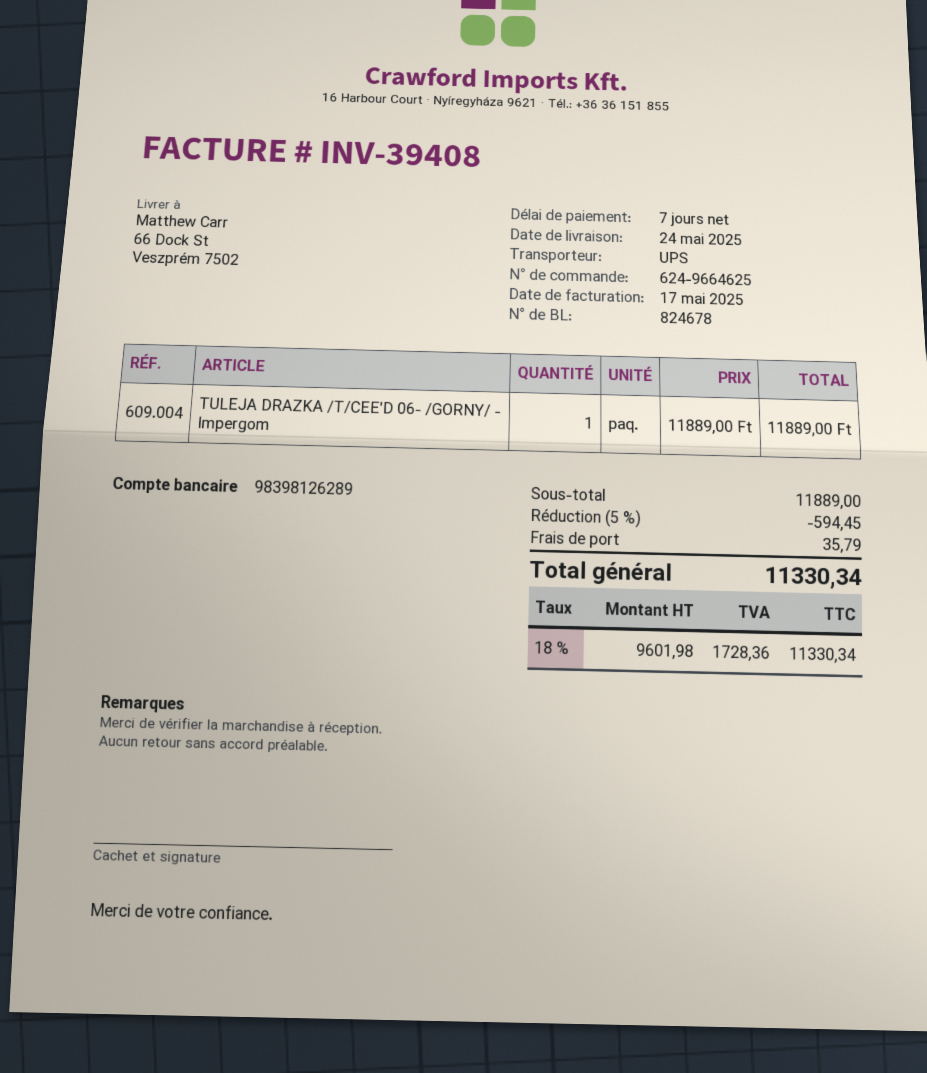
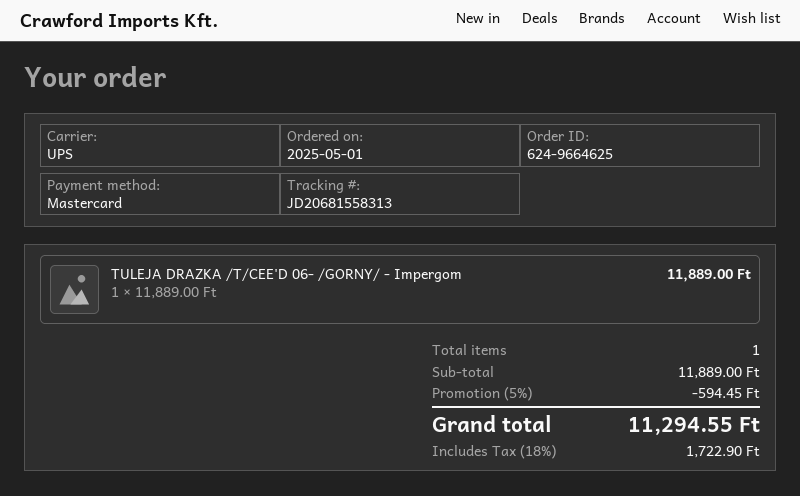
shipping: 35.79 -> none
tax: 18% = 1728.36 -> 18% = 1722.90
total: 11330.34 -> 11294.55

